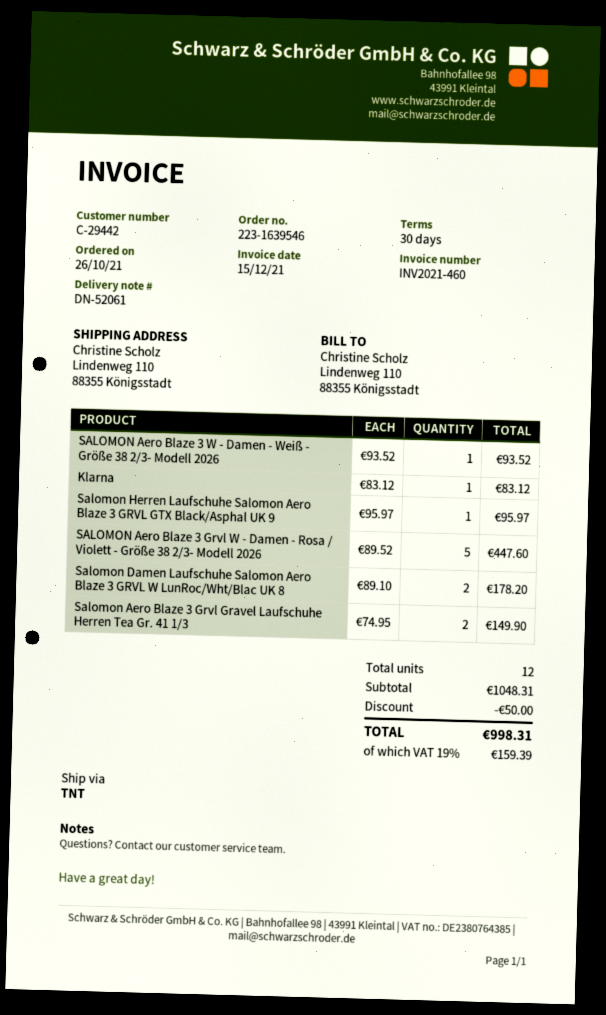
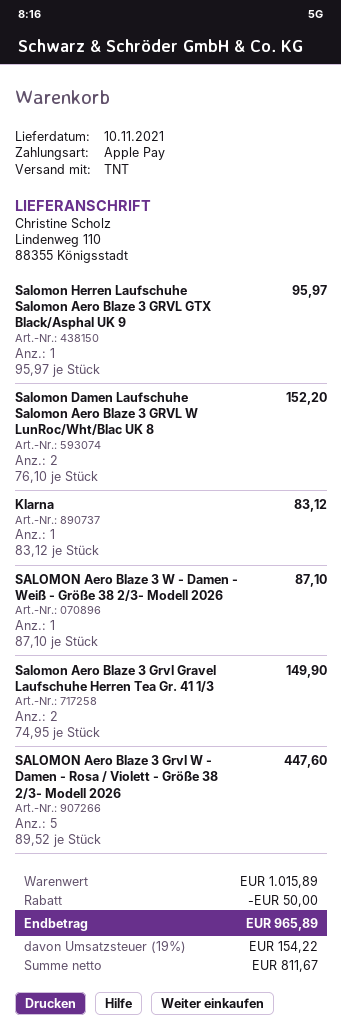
SALOMON Aero Blaze 3 W - Damen - Weiß - Größe 38 2/3- Modell 2026: 1 x 93.52 = 93.52 -> 1 x 87.10 = 87.10
Salomon Damen Laufschuhe Salomon Aero Blaze 3 GRVL W LunRoc/Wht/Blac UK 8: 2 x 89.10 = 178.20 -> 2 x 76.10 = 152.20
subtotal: 1048.31 -> 1015.89
tax: 19% = 159.39 -> 19% = 154.22
total: 998.31 -> 965.89

